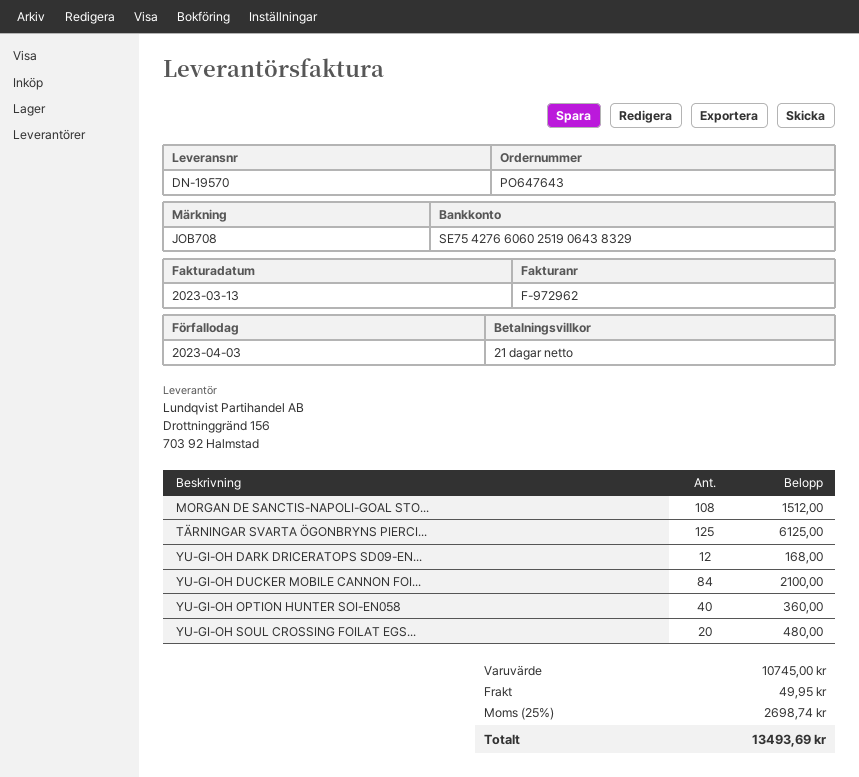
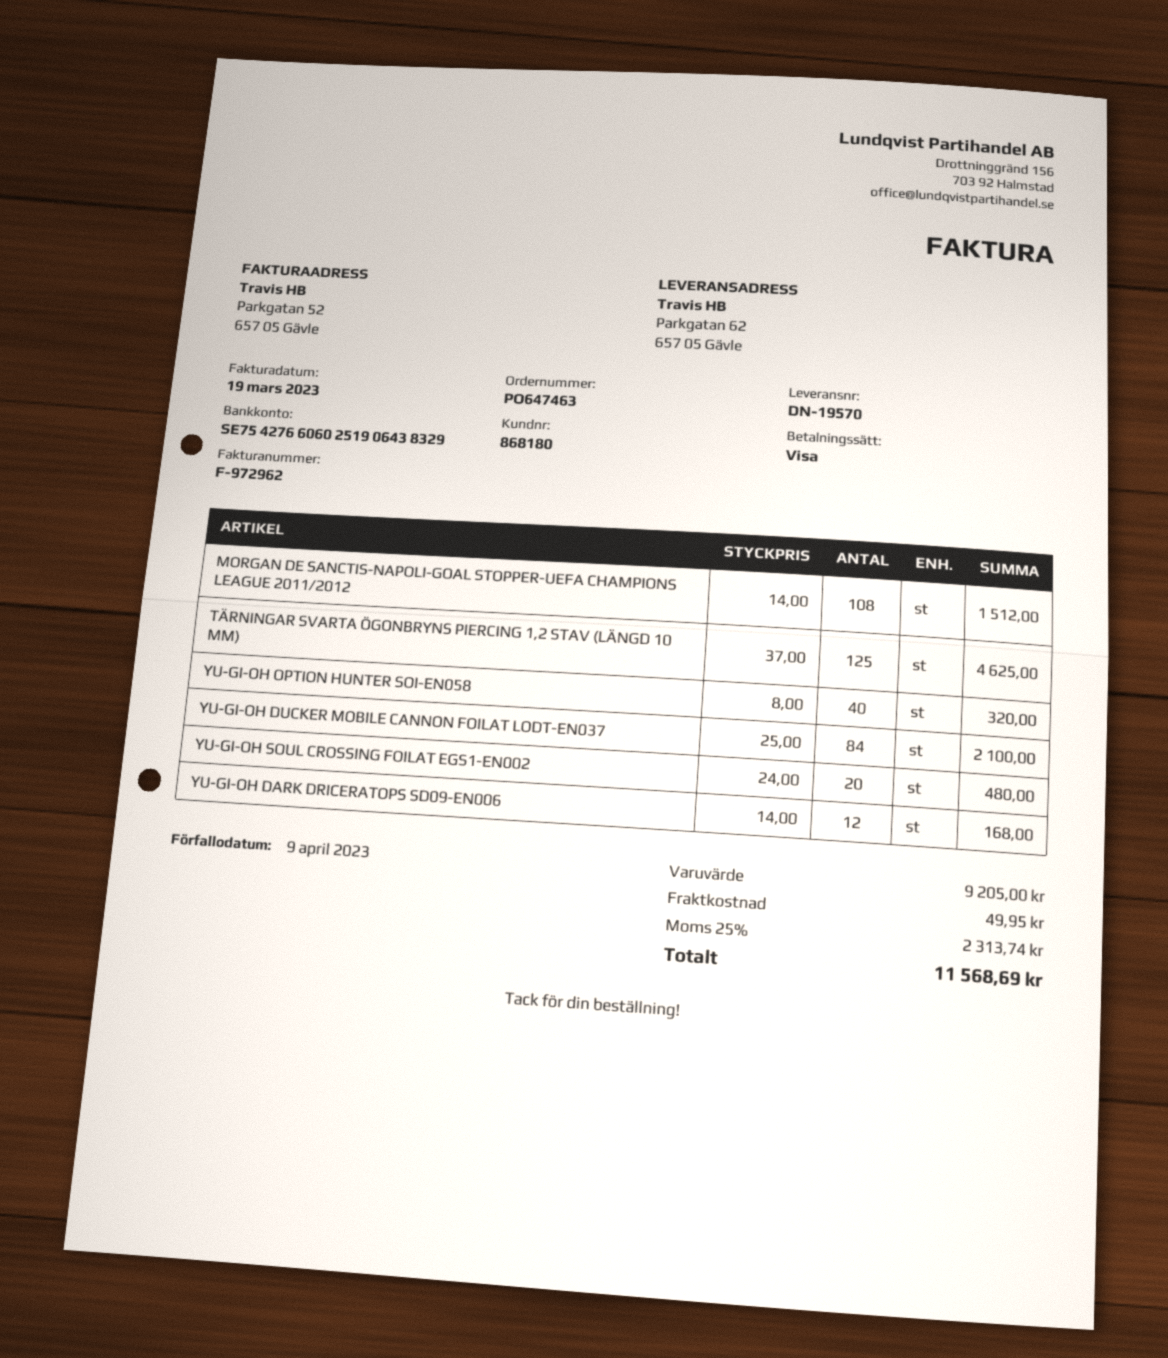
order number: PO647643 -> PO647463
invoice date: 2023-03-13 -> 2023-03-19
due date: 2023-04-03 -> 2023-04-09
TÄRNINGAR SVARTA ÖGONBRYNS PIERCI...: 125 for 6125.00 -> 125 for 4625.00
YU-GI-OH OPTION HUNTER SOI-EN058: 40 for 360.00 -> 40 for 320.00
subtotal: 10745.00 -> 9205.00
tax: 25% = 2698.74 -> 25% = 2313.74
total: 13493.69 -> 11568.69

